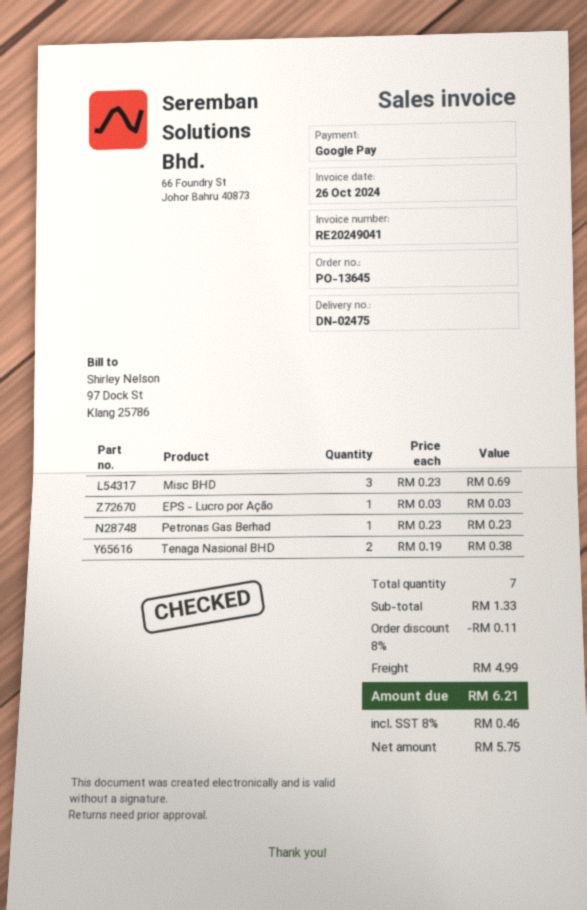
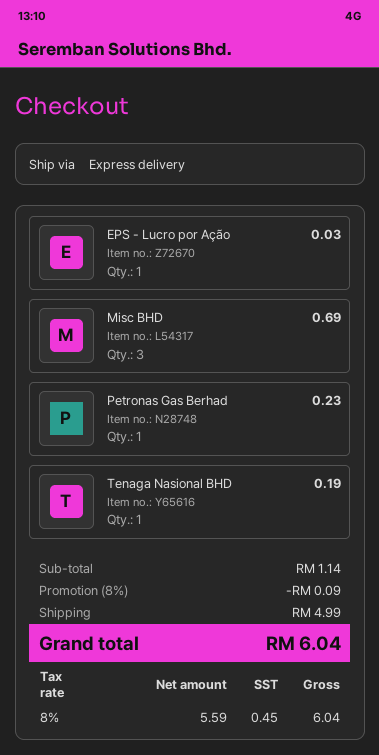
Tenaga Nasional BHD: 2 for 0.38 -> 1 for 0.19
subtotal: 1.33 -> 1.14
discount: 8% = 0.11 -> 8% = 0.09
net: 5.75 -> 5.59
tax: 8% = 0.46 -> 8% = 0.45
total: 6.21 -> 6.04

